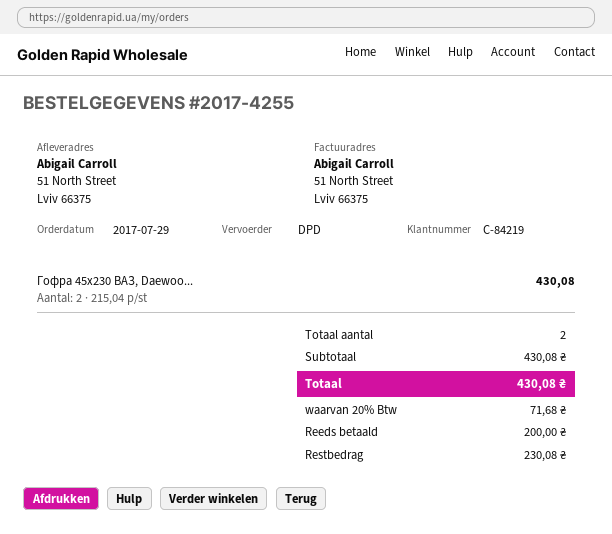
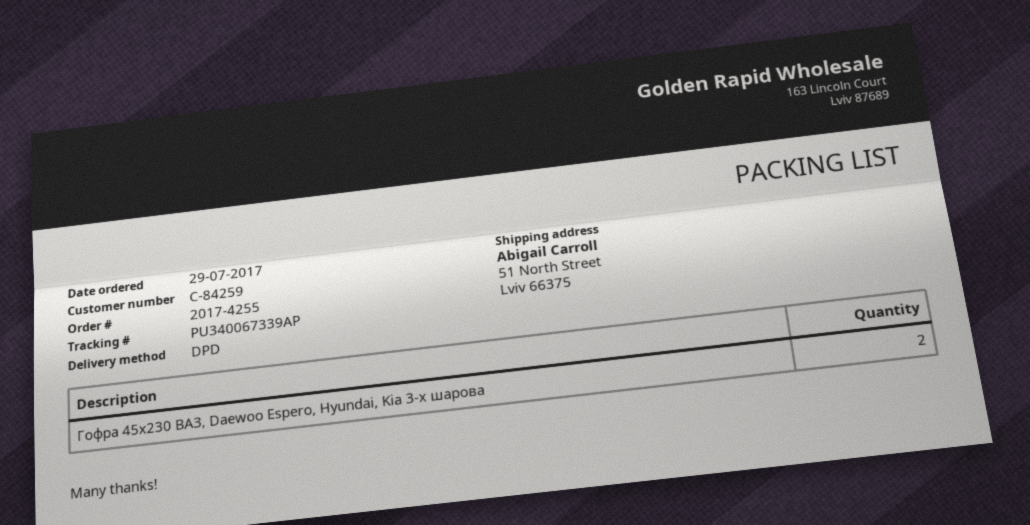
customer number: C-84219 -> C-84259

